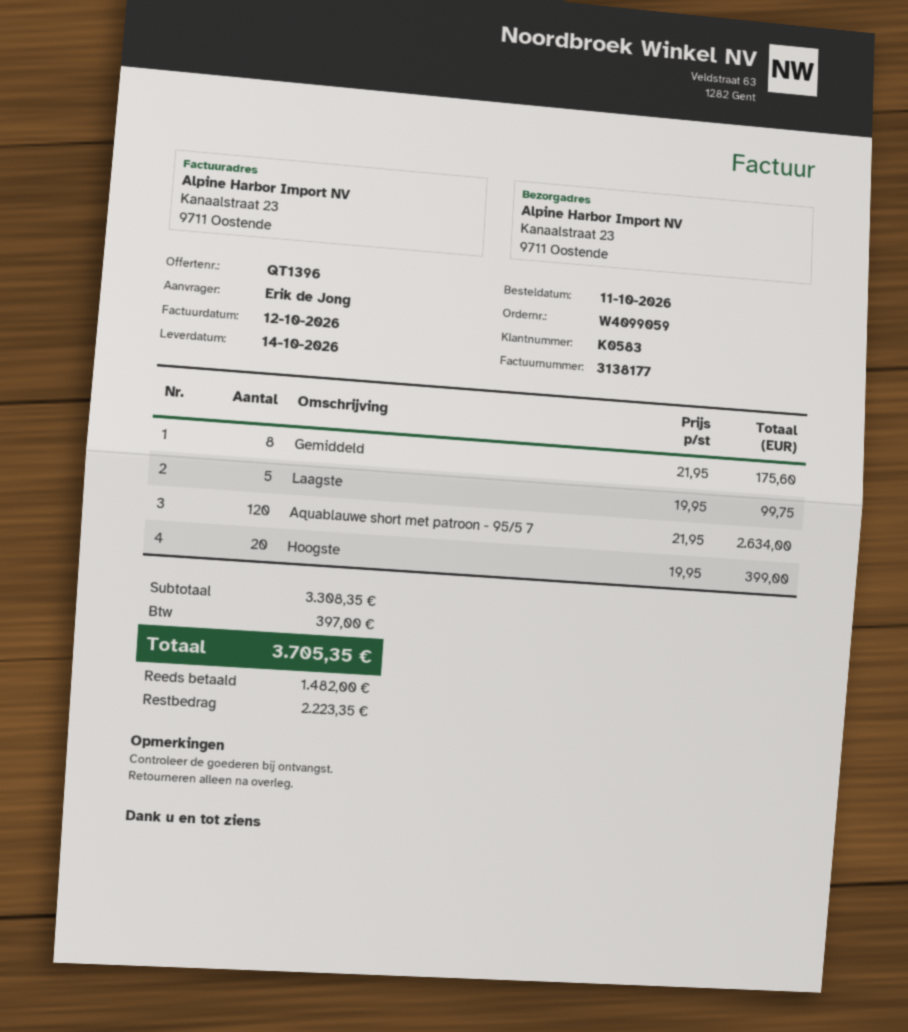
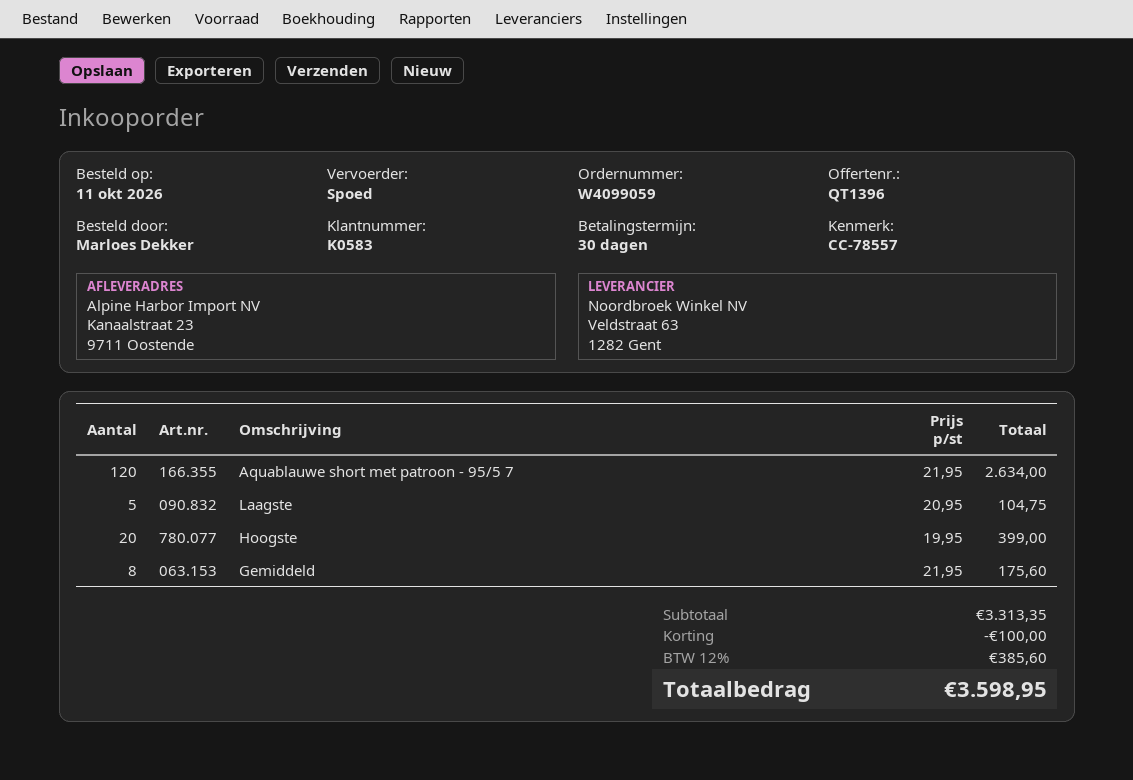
ordered by: Erik de Jong -> Marloes Dekker
Laagste: 5 x 19.95 = 99.75 -> 5 x 20.95 = 104.75
subtotal: 3308.35 -> 3313.35
discount: none -> 100.00
tax: 397.00 -> 385.60
total: 3705.35 -> 3598.95

